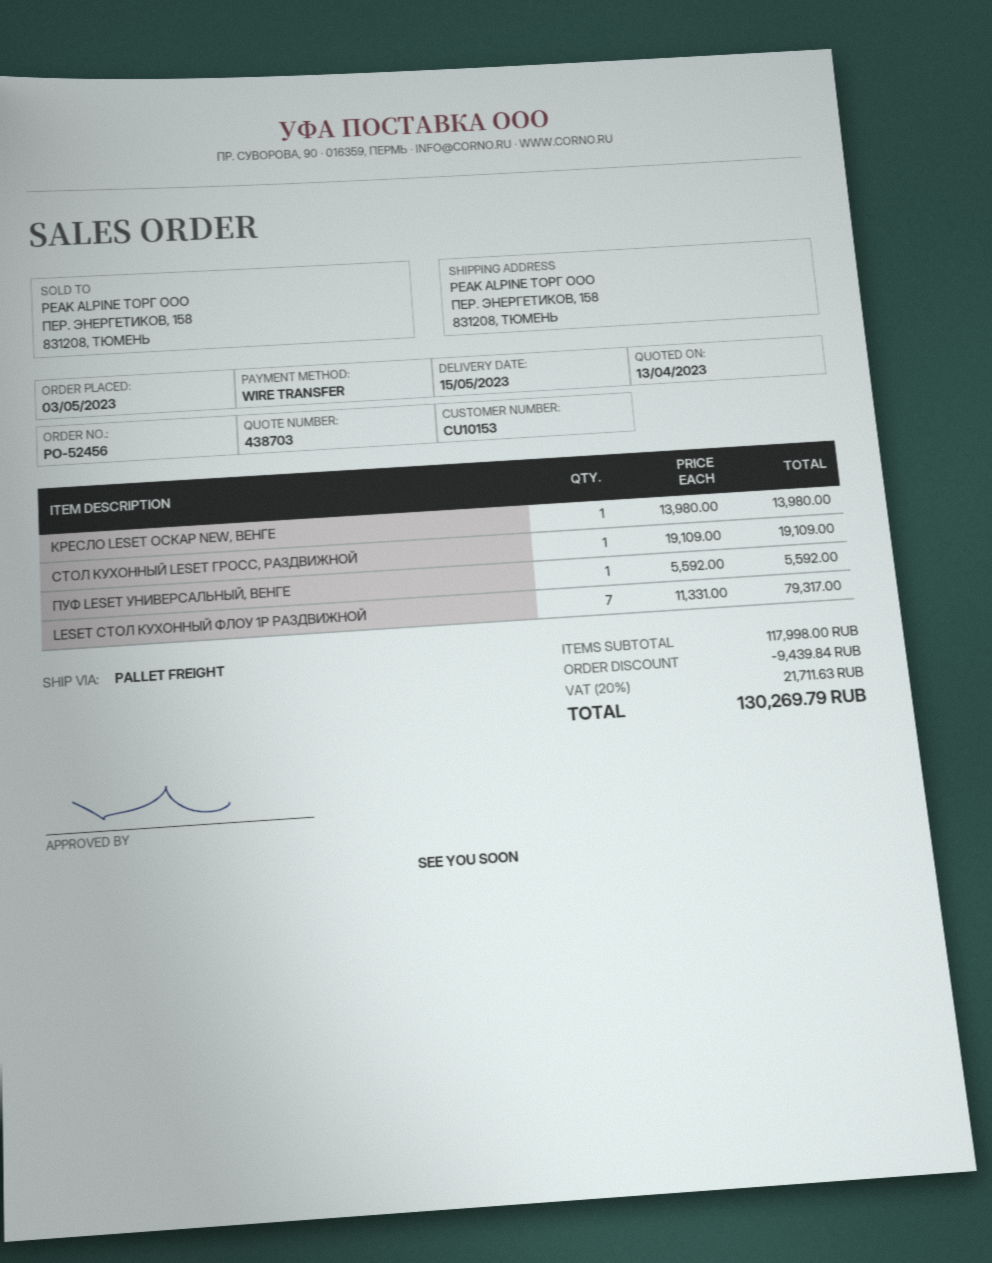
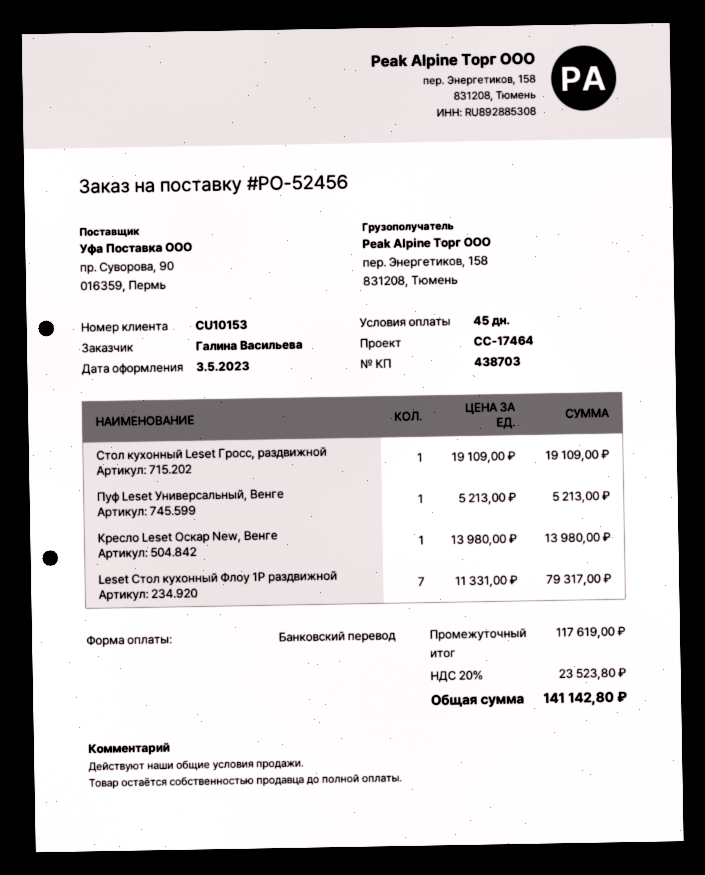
ПУФ LESET УНИВЕРСАЛЬНЫЙ, ВЕНГЕ: 1 x 5592.00 = 5592.00 -> 1 x 5213.00 = 5213.00
subtotal: 117998.00 -> 117619.00
discount: 9439.84 -> none
tax: 20% = 21711.63 -> 20% = 23523.80
total: 130269.79 -> 141142.80

